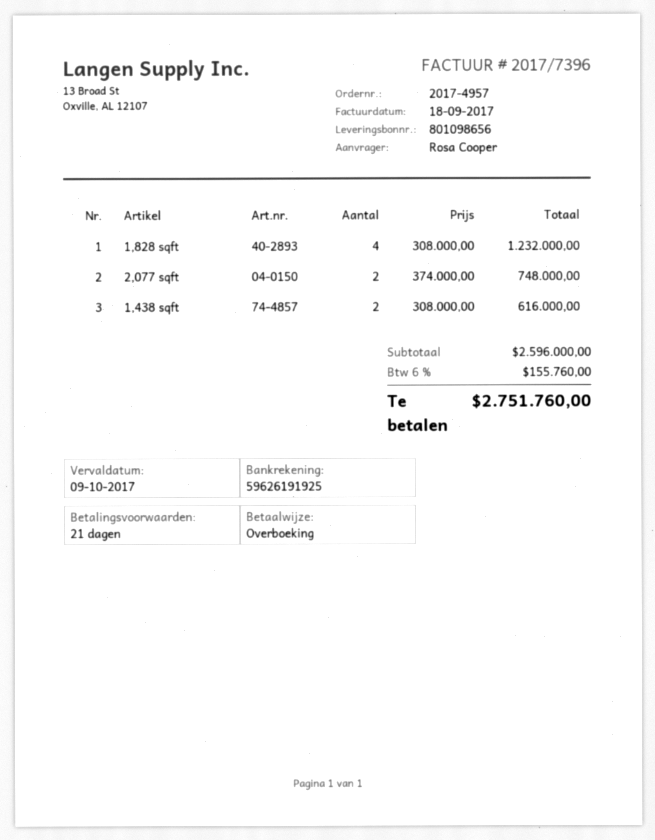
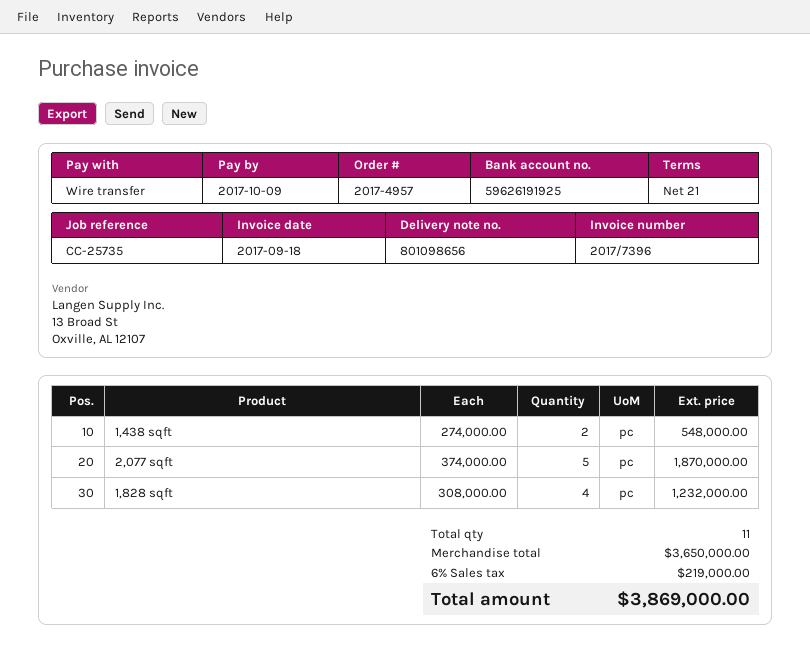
2,077 sqft: 2 x 374000.00 = 748000.00 -> 5 x 374000.00 = 1870000.00
1,438 sqft: 2 x 308000.00 = 616000.00 -> 2 x 274000.00 = 548000.00
subtotal: 2596000.00 -> 3650000.00
tax: 6% = 155760.00 -> 6% = 219000.00
total: 2751760.00 -> 3869000.00

